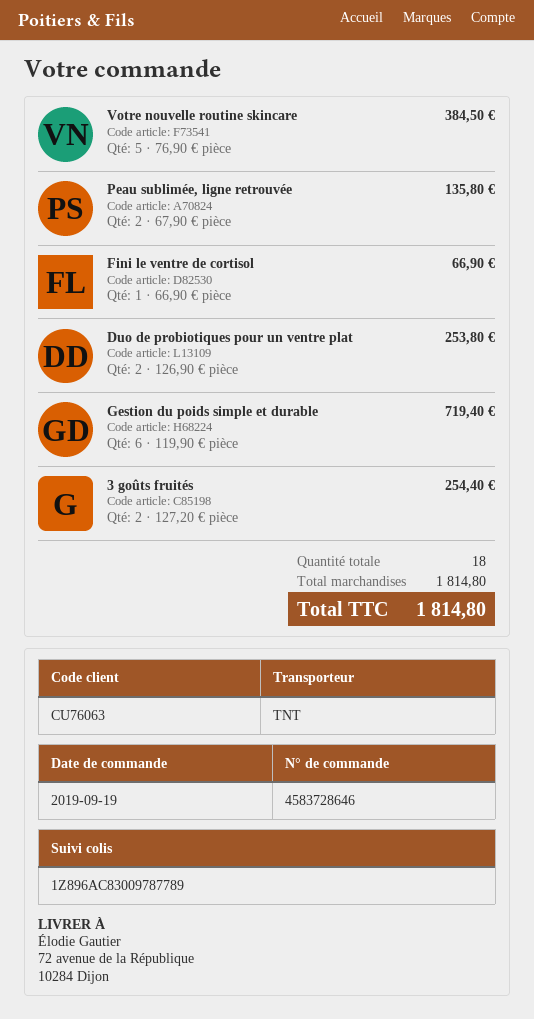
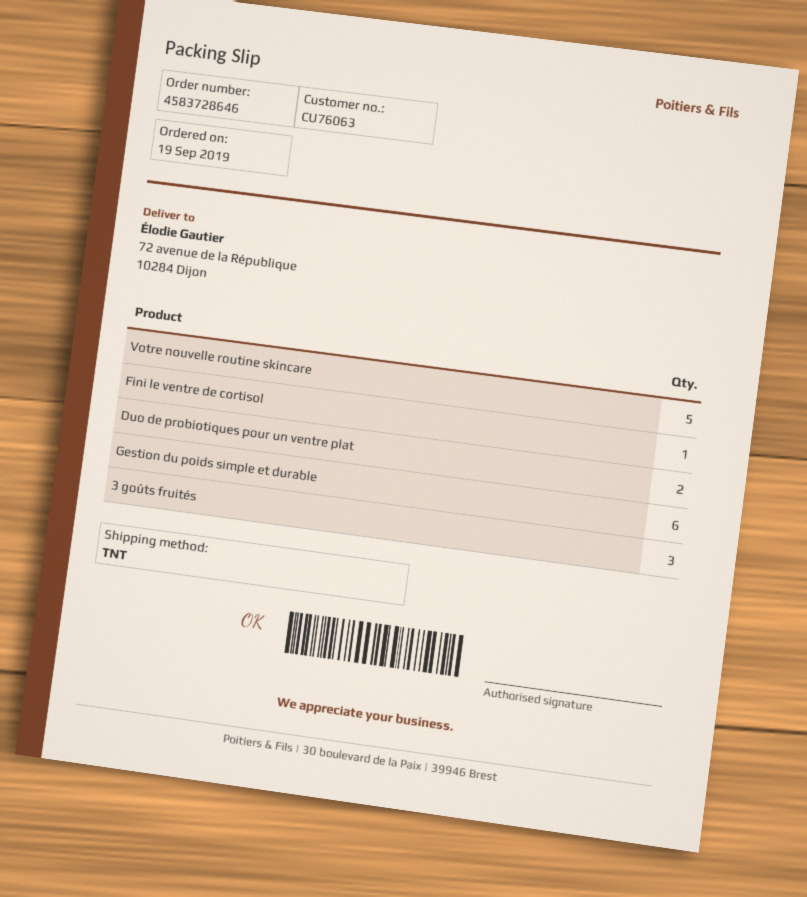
Peau sublimée, ligne retrouvée: 2 -> none
3 goûts fruités: 2 -> 3

